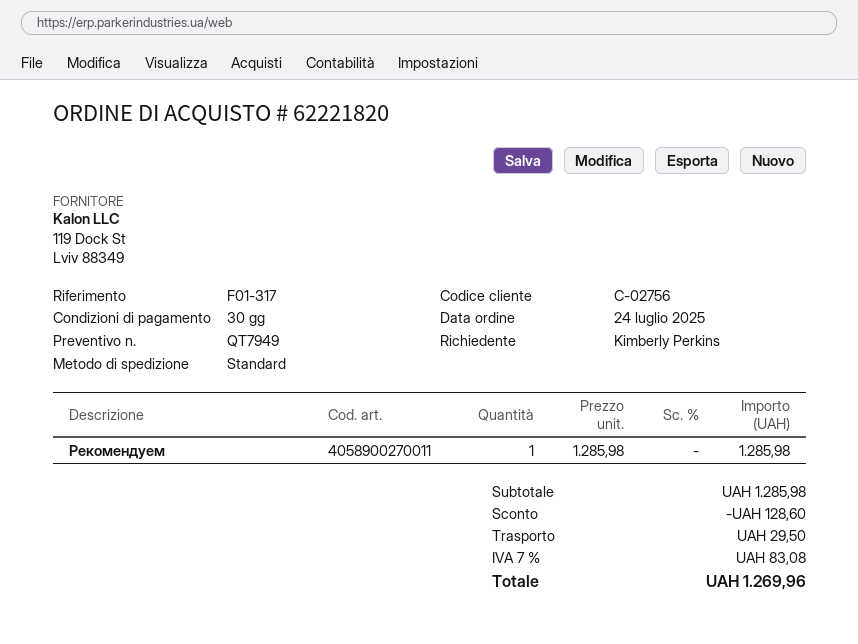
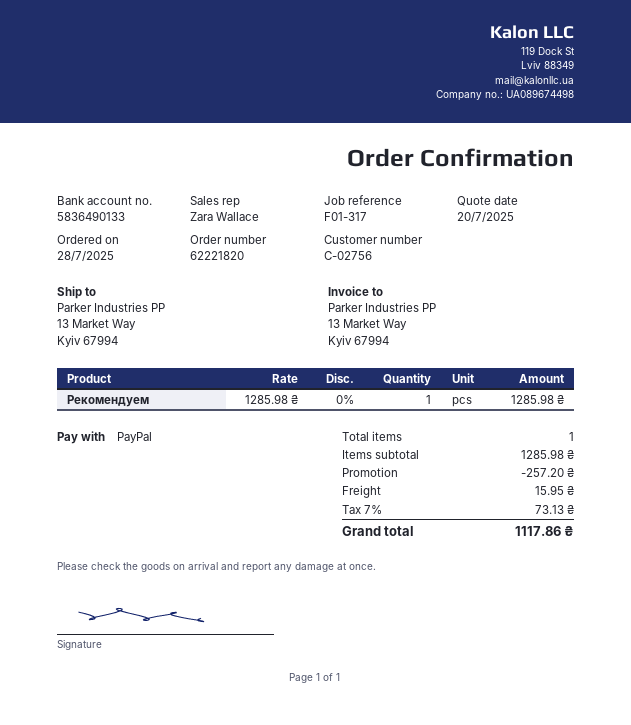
order date: 2025-07-24 -> 2025-07-28
discount: 128.60 -> 257.20
shipping: 29.50 -> 15.95
tax: 7% = 83.08 -> 7% = 73.13
total: 1269.96 -> 1117.86

